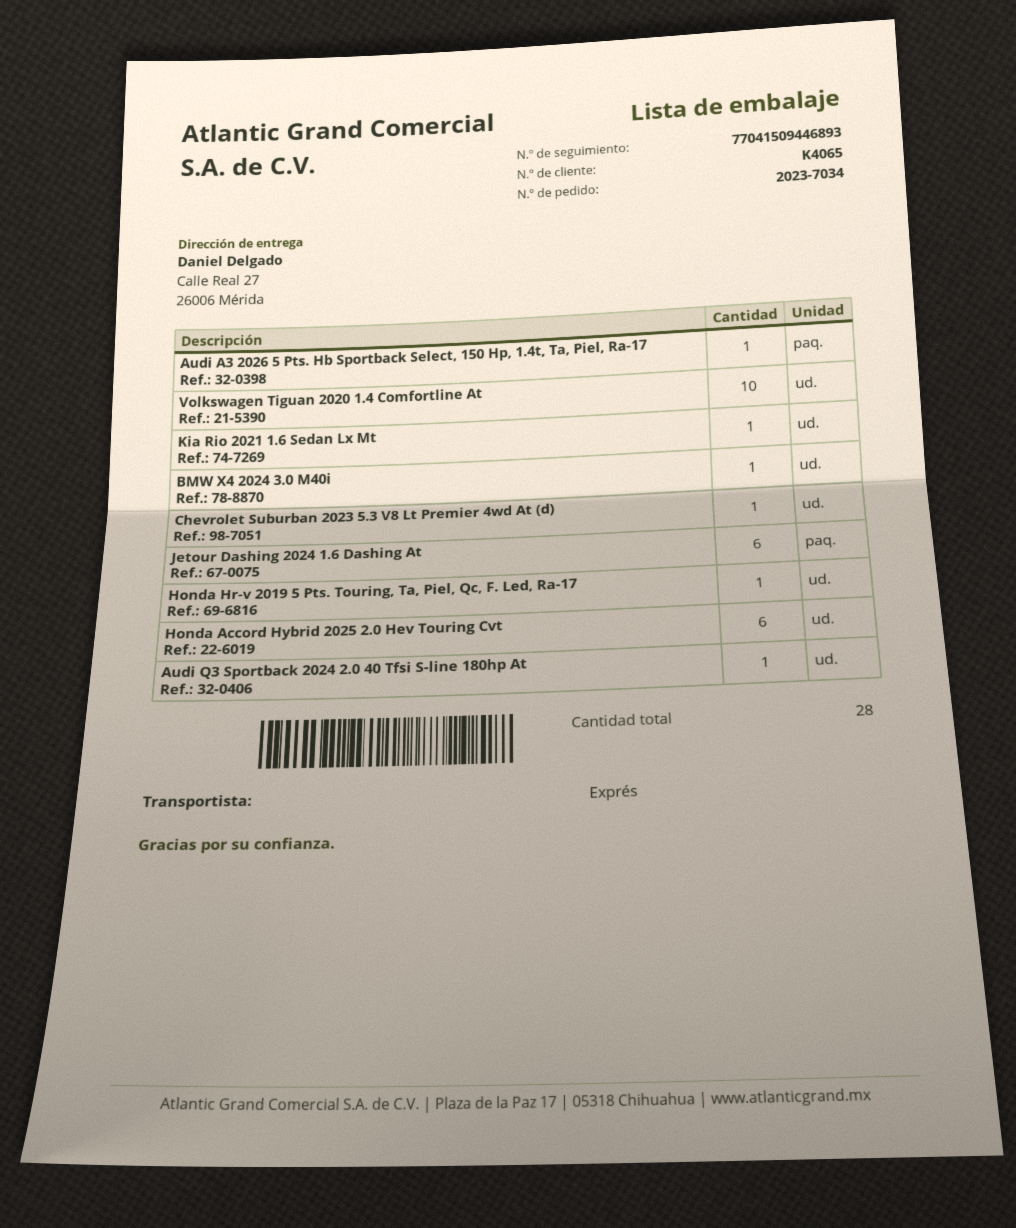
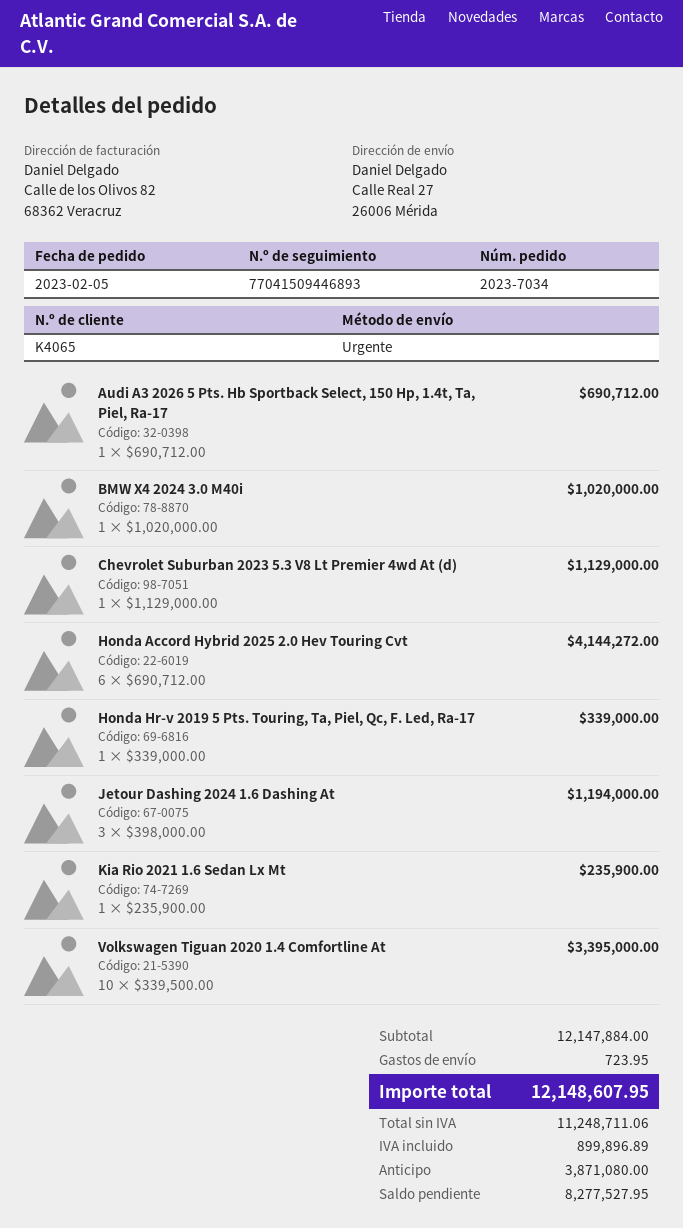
Jetour Dashing 2024 1.6 Dashing At: 6 -> 3
Audi Q3 Sportback 2024 2.0 40 Tfsi S-line 180hp At: 1 -> none

